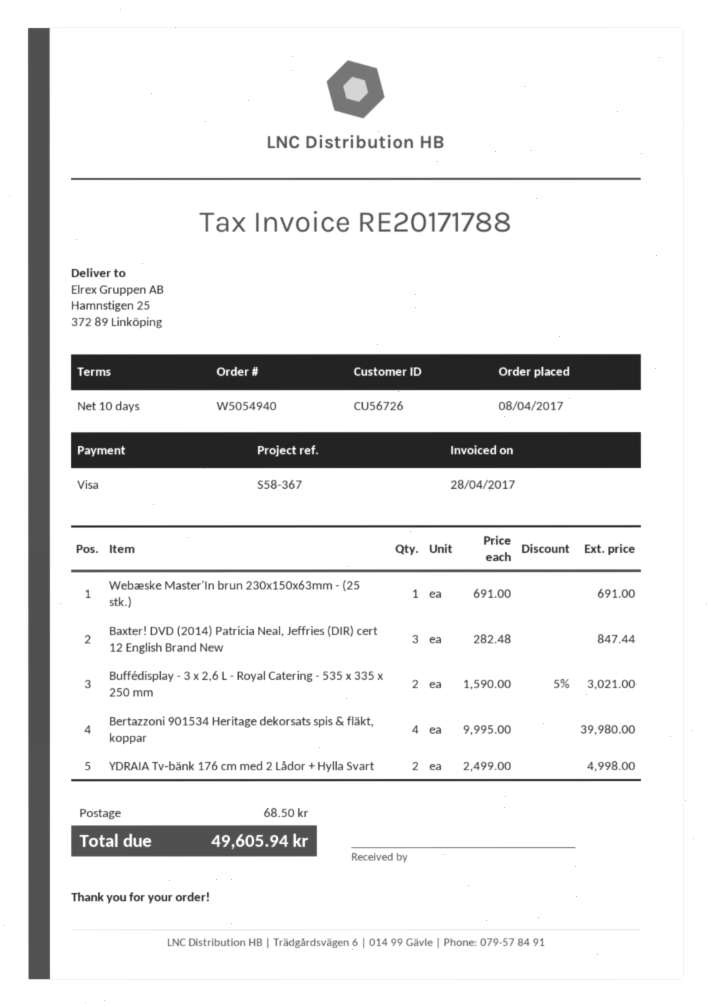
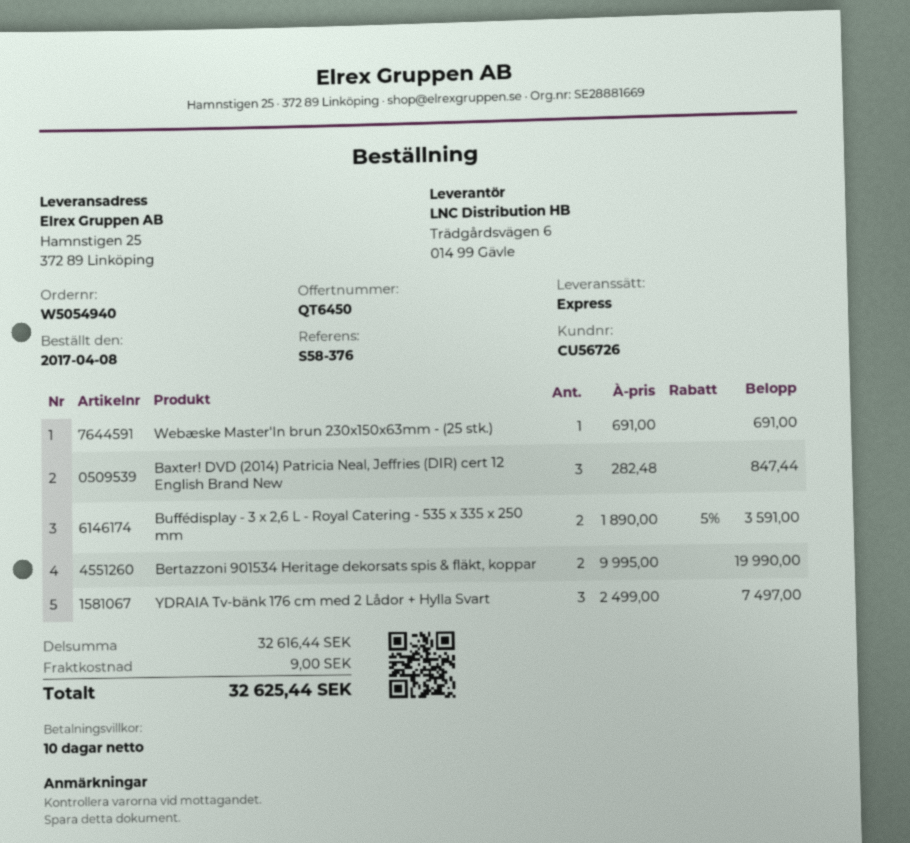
reference: S58-367 -> S58-376
Buffédisplay - 3 x 2,6 L - Royal Catering - 535 x 335 x 250 mm: 2 x 1590.00 - 5% = 3021.00 -> 2 x 1890.00 - 5% = 3591.00
Bertazzoni 901534 Heritage dekorsats spis & fläkt, koppar: 4 x 9995.00 = 39980.00 -> 2 x 9995.00 = 19990.00
YDRAIA Tv-bänk 176 cm med 2 Lådor + Hylla Svart: 2 x 2499.00 = 4998.00 -> 3 x 2499.00 = 7497.00
shipping: 68.50 -> 9.00
total: 49605.94 -> 32625.44

